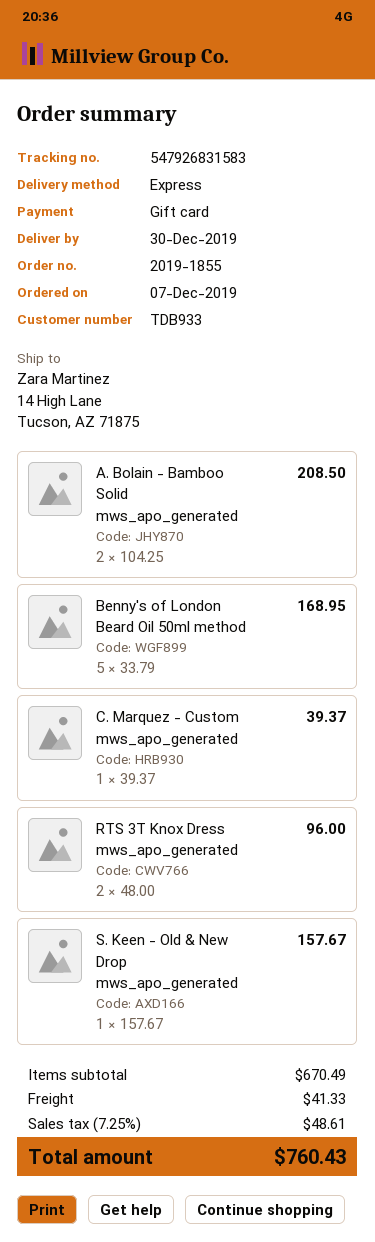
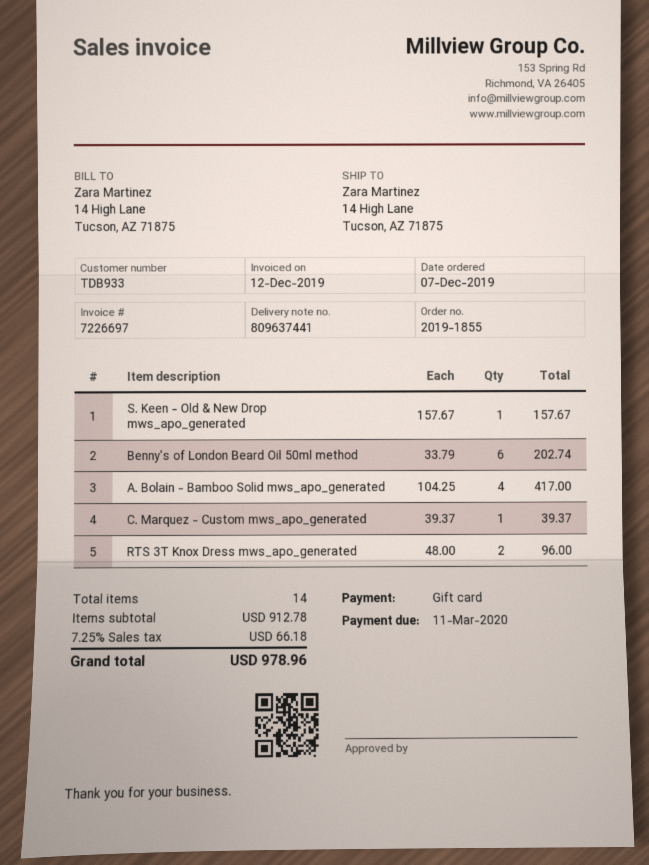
A. Bolain - Bamboo Solid mws_apo_generated: 2 x 104.25 = 208.50 -> 4 x 104.25 = 417.00
Benny's of London Beard Oil 50ml method: 5 x 33.79 = 168.95 -> 6 x 33.79 = 202.74
subtotal: 670.49 -> 912.78
shipping: 41.33 -> none
tax: 7.25% = 48.61 -> 7.25% = 66.18
total: 760.43 -> 978.96

